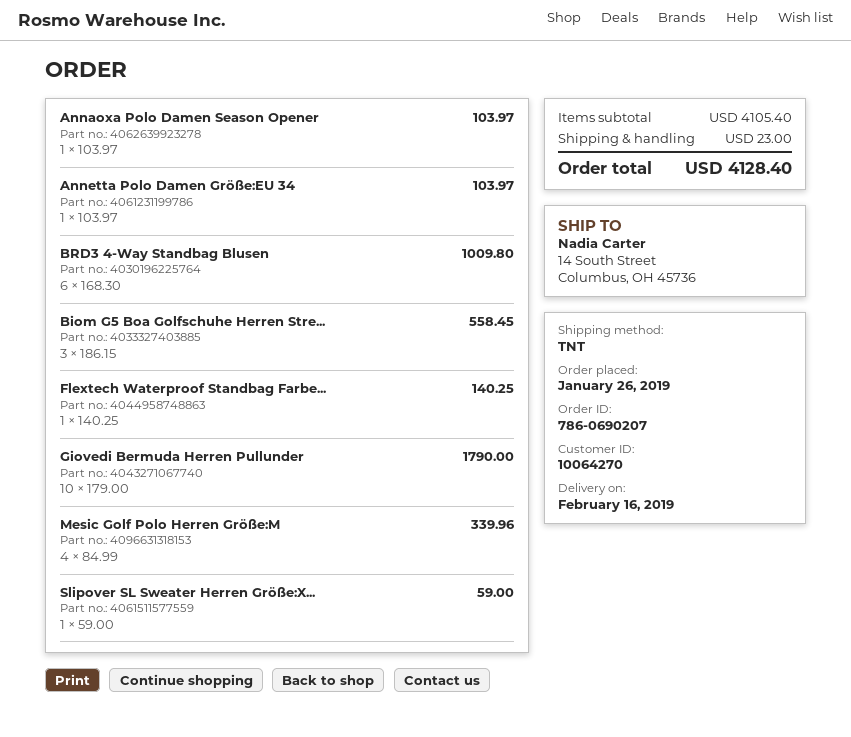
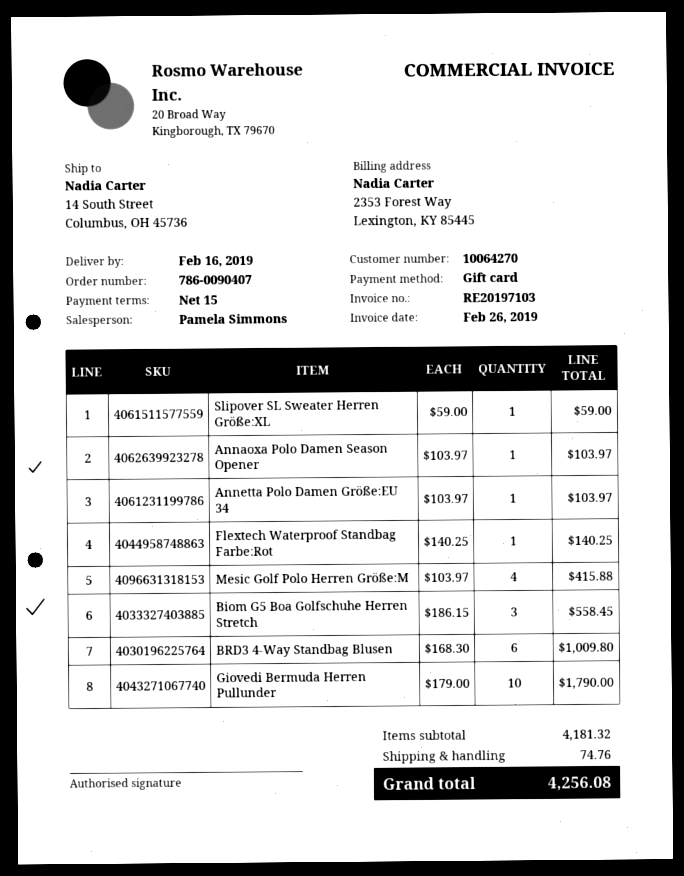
order number: 786-0690207 -> 786-0090407
Mesic Golf Polo Herren Größe:M: 4 x 84.99 = 339.96 -> 4 x 103.97 = 415.88
subtotal: 4105.40 -> 4181.32
shipping: 23.00 -> 74.76
total: 4128.40 -> 4256.08

